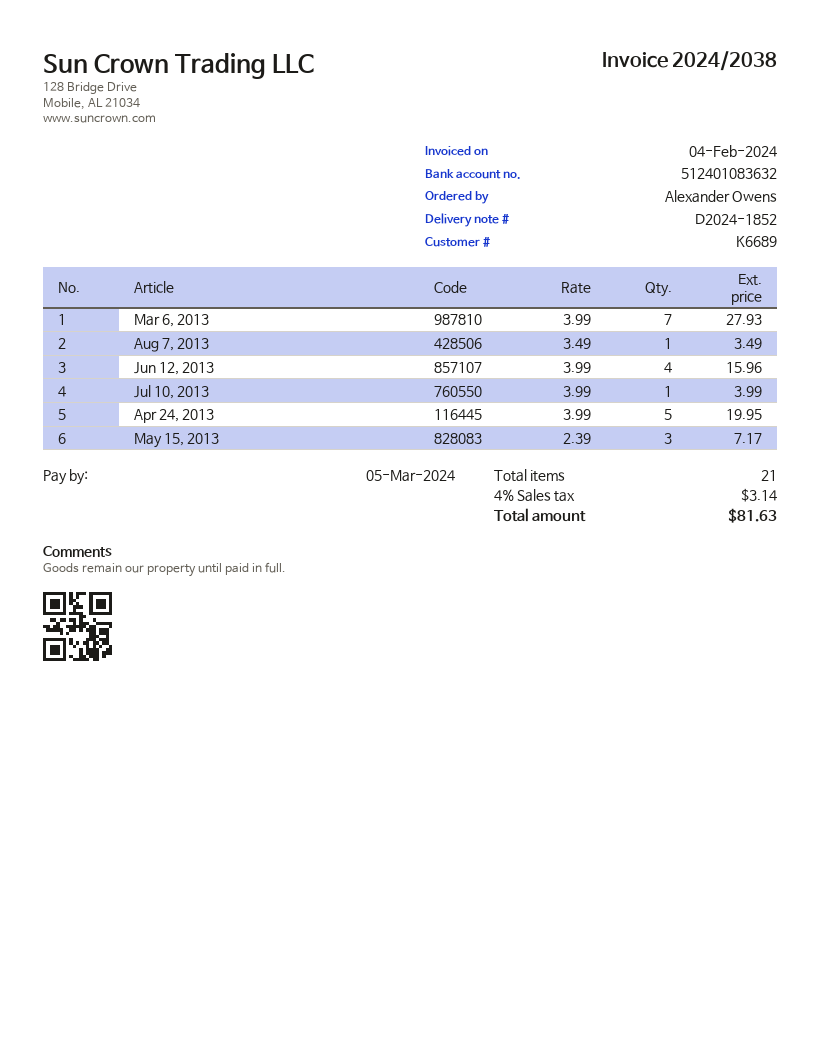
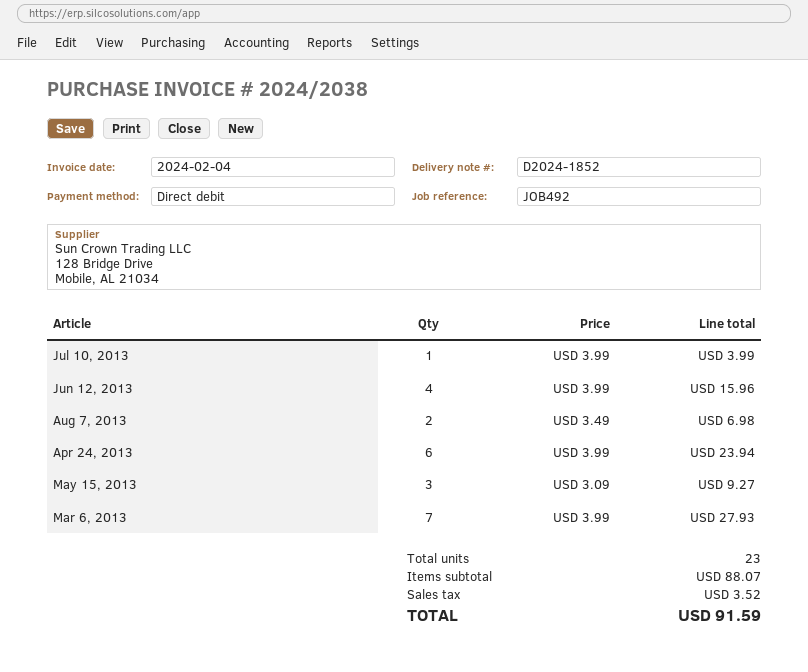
Aug 7, 2013: 1 x 3.49 = 3.49 -> 2 x 3.49 = 6.98
Apr 24, 2013: 5 x 3.99 = 19.95 -> 6 x 3.99 = 23.94
May 15, 2013: 3 x 2.39 = 7.17 -> 3 x 3.09 = 9.27
total quantity: 21 -> 23
tax: 3.14 -> 3.52
total: 81.63 -> 91.59

